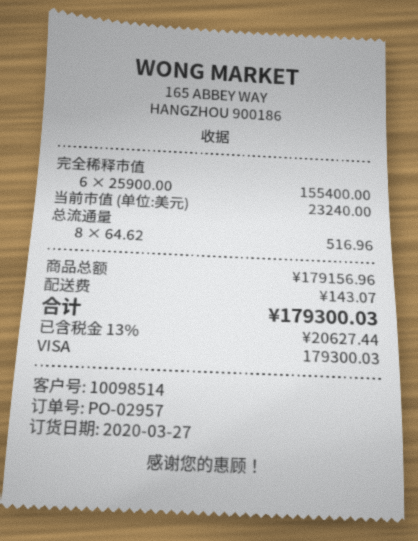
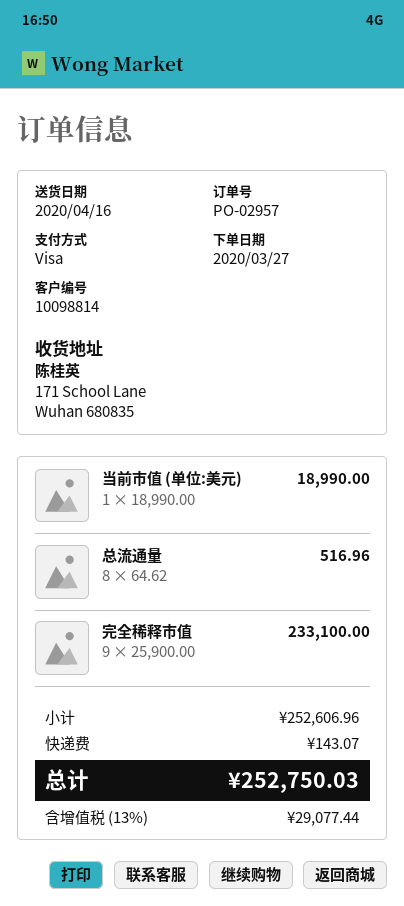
customer number: 10098514 -> 10098814
完全稀释市值: 6 x 25900.00 = 155400.00 -> 9 x 25900.00 = 233100.00
当前市值 (单位:美元): 1 x 23240.00 = 23240.00 -> 1 x 18990.00 = 18990.00
subtotal: 179156.96 -> 252606.96
tax: 13% = 20627.44 -> 13% = 29077.44
total: 179300.03 -> 252750.03

